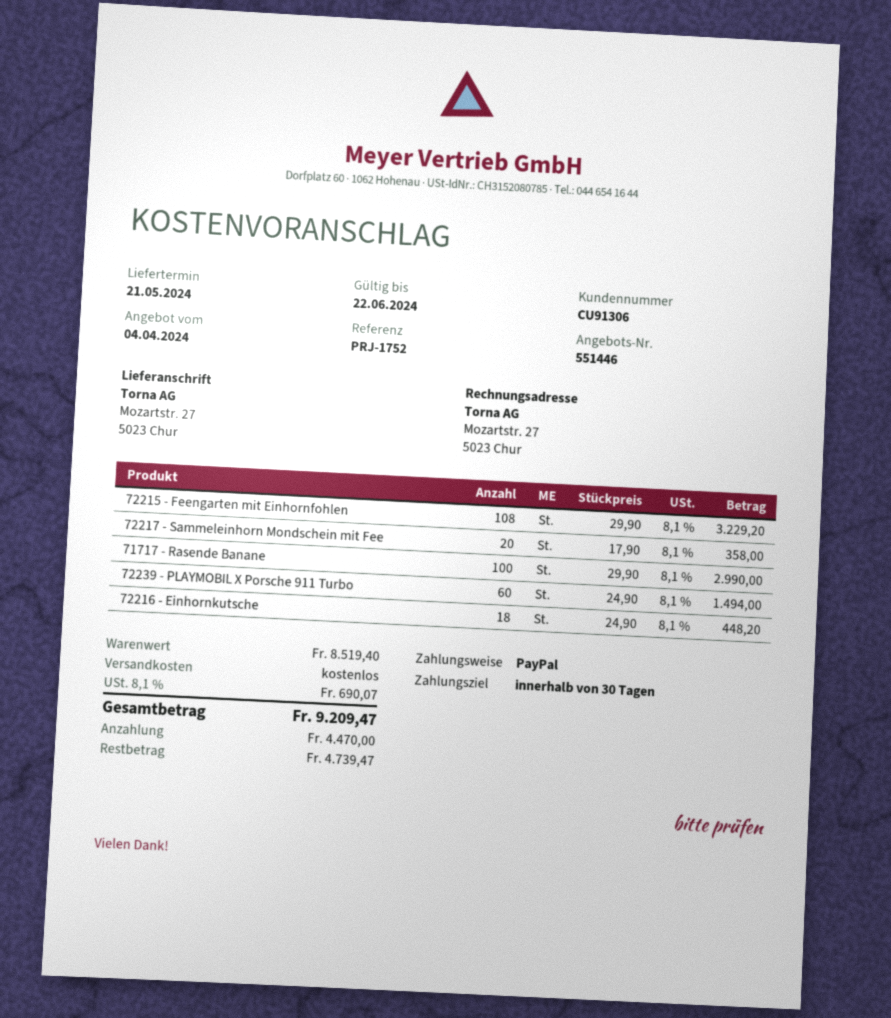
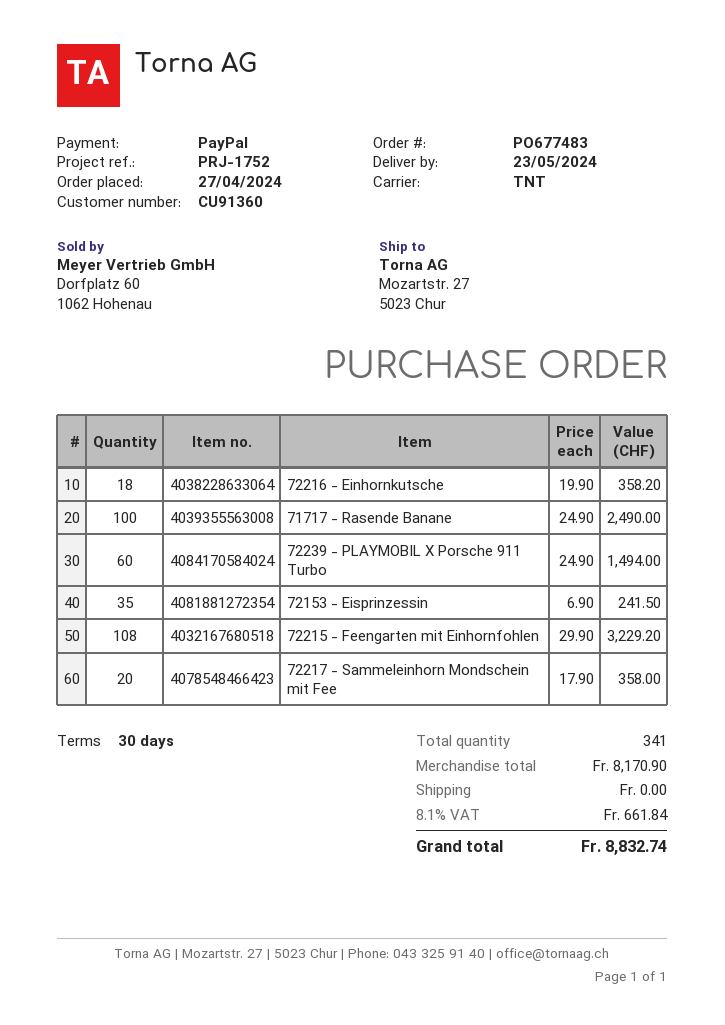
delivery date: 2024-05-21 -> 2024-05-23
customer number: CU91306 -> CU91360
71717 - Rasende Banane: 100 x 29.90 = 2990.00 -> 100 x 24.90 = 2490.00
72216 - Einhornkutsche: 18 x 24.90 = 448.20 -> 18 x 19.90 = 358.20
72153 - Eisprinzessin: none -> 35 x 6.90 = 241.50
subtotal: 8519.40 -> 8170.90
tax: 8.1% = 690.07 -> 8.1% = 661.84
total: 9209.47 -> 8832.74

